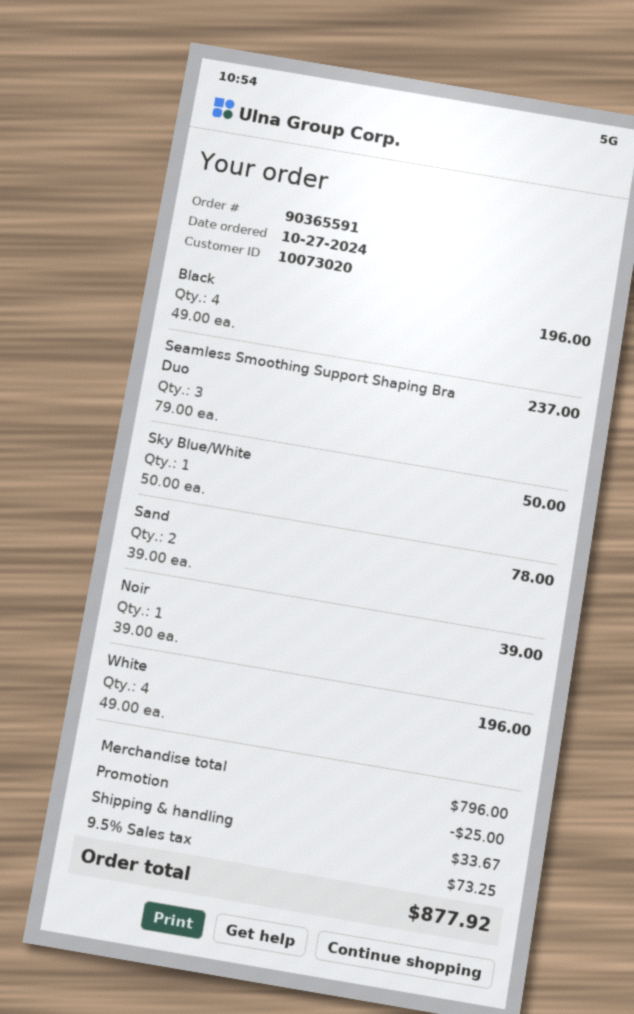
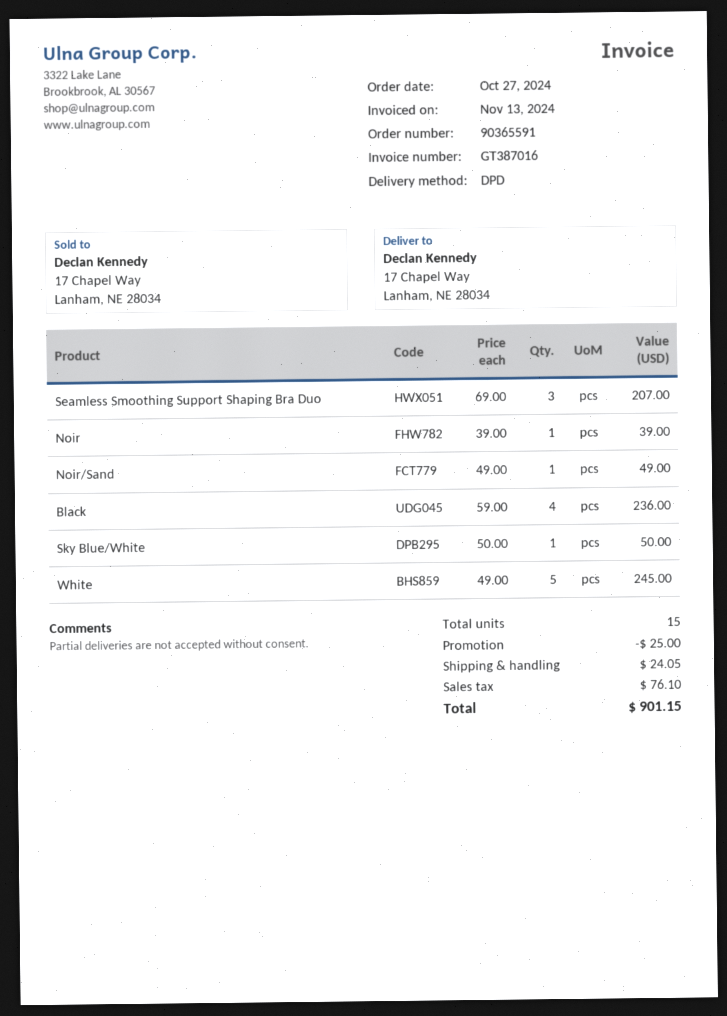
Black: 4 x 49.00 = 196.00 -> 4 x 59.00 = 236.00
Seamless Smoothing Support Shaping Bra Duo: 3 x 79.00 = 237.00 -> 3 x 69.00 = 207.00
Sand: 2 x 39.00 = 78.00 -> none
White: 4 x 49.00 = 196.00 -> 5 x 49.00 = 245.00
Noir/Sand: none -> 1 x 49.00 = 49.00
shipping: 33.67 -> 24.05
tax: 73.25 -> 76.10
total: 877.92 -> 901.15

